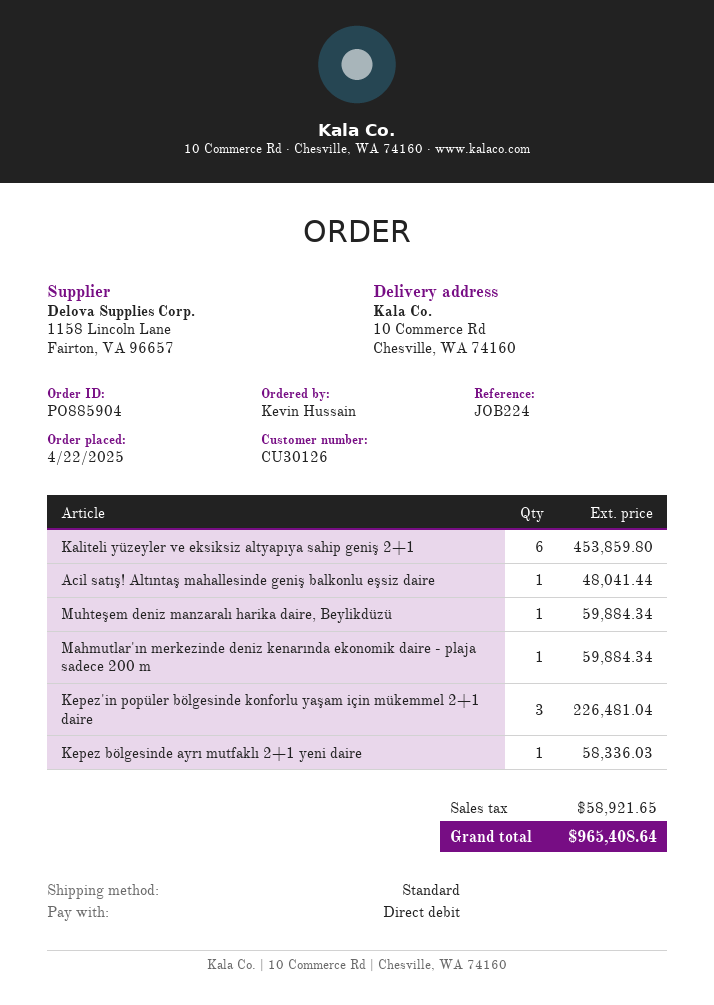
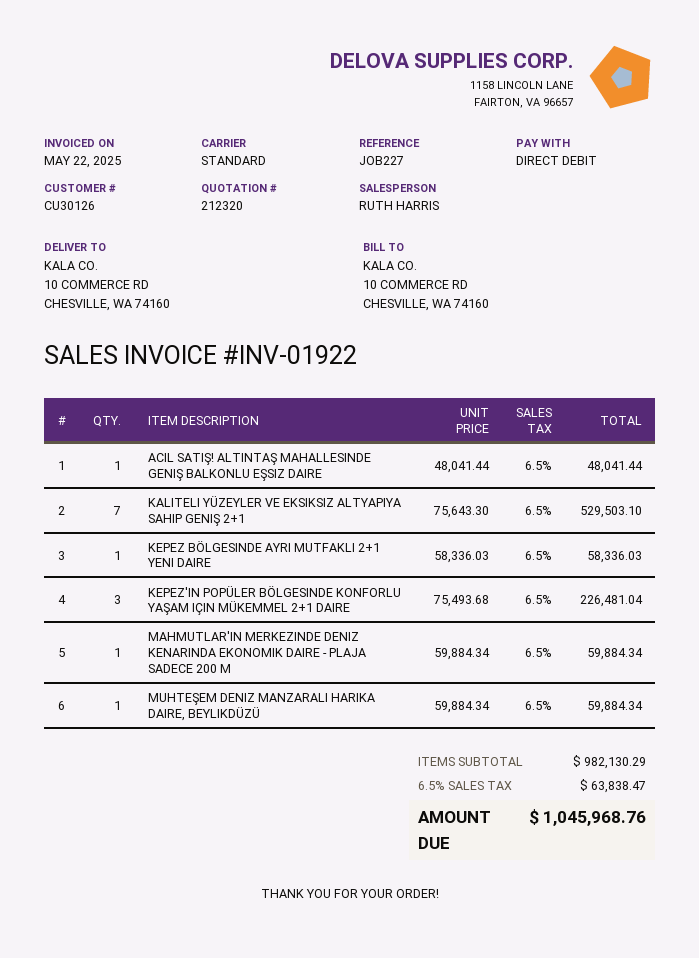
reference: JOB224 -> JOB227
Kaliteli yüzeyler ve eksiksiz altyapıya sahip geniş 2+1: 6 for 453859.80 -> 7 for 529503.10
tax: 58921.65 -> 63838.47
total: 965408.64 -> 1045968.76

